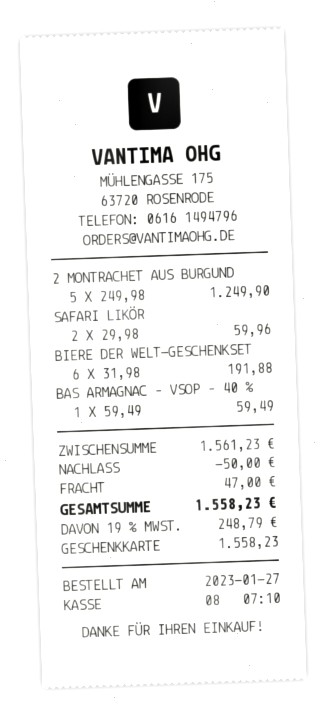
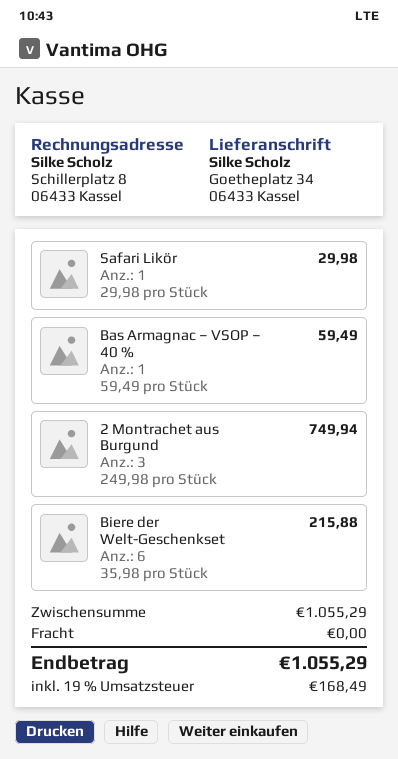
2 MONTRACHET AUS BURGUND: 5 x 249.98 = 1249.90 -> 3 x 249.98 = 749.94
SAFARI LIKÖR: 2 x 29.98 = 59.96 -> 1 x 29.98 = 29.98
BIERE DER WELT-GESCHENKSET: 6 x 31.98 = 191.88 -> 6 x 35.98 = 215.88
subtotal: 1561.23 -> 1055.29
discount: 50.00 -> none
shipping: 47.00 -> 0.00
tax: 19% = 248.79 -> 19% = 168.49
total: 1558.23 -> 1055.29

